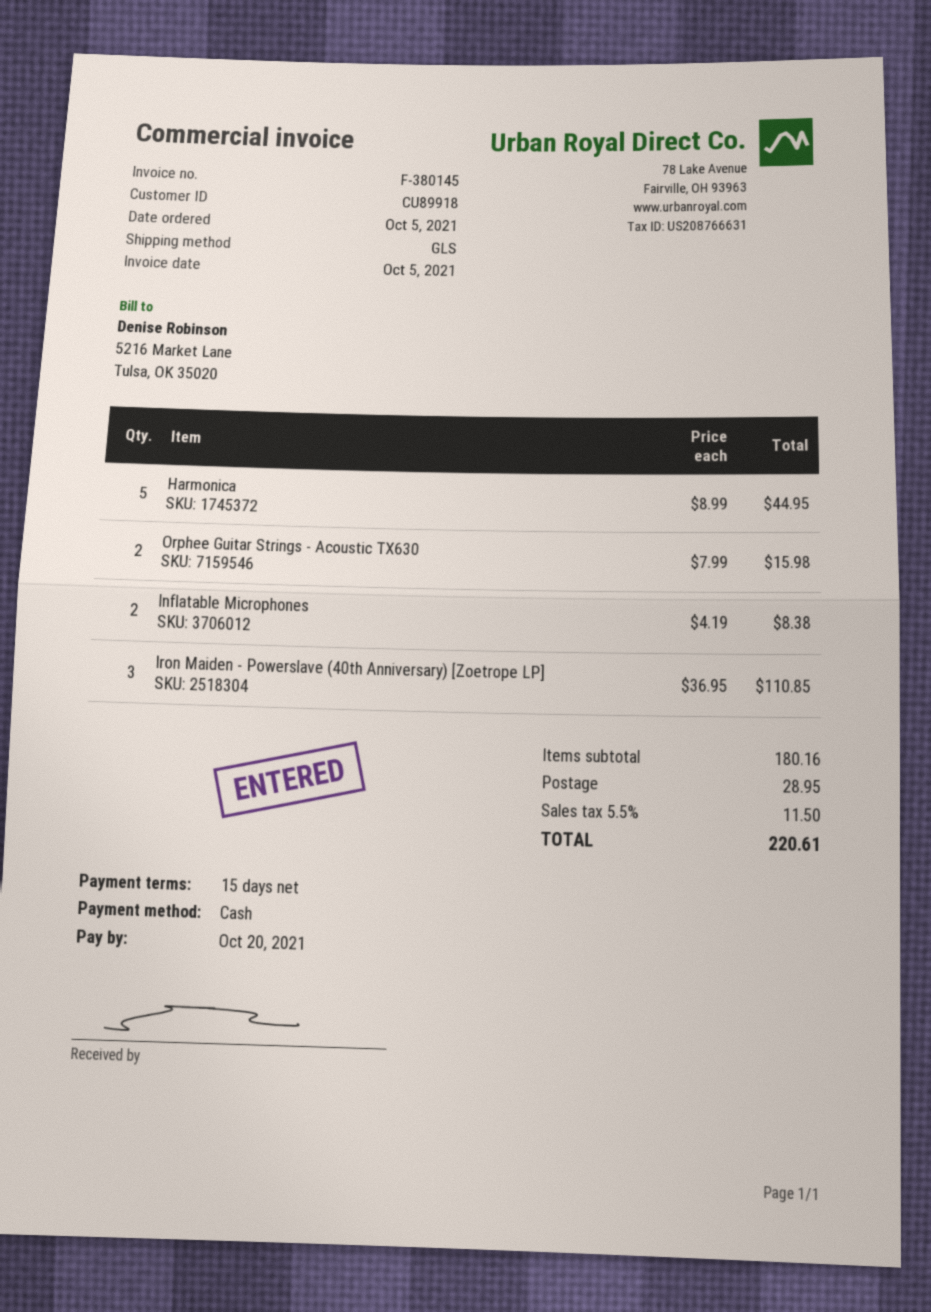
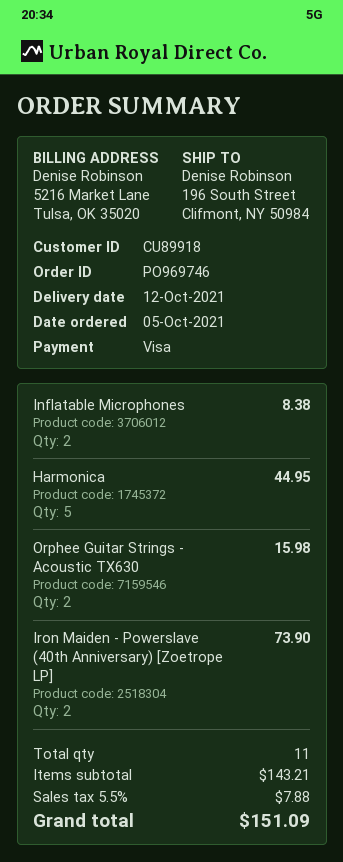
payment method: cash -> Visa
Iron Maiden - Powerslave (40th Anniversary) [Zoetrope LP]: 3 for 110.85 -> 2 for 73.90
subtotal: 180.16 -> 143.21
shipping: 28.95 -> none
tax: 5.5% = 11.50 -> 5.5% = 7.88
total: 220.61 -> 151.09

